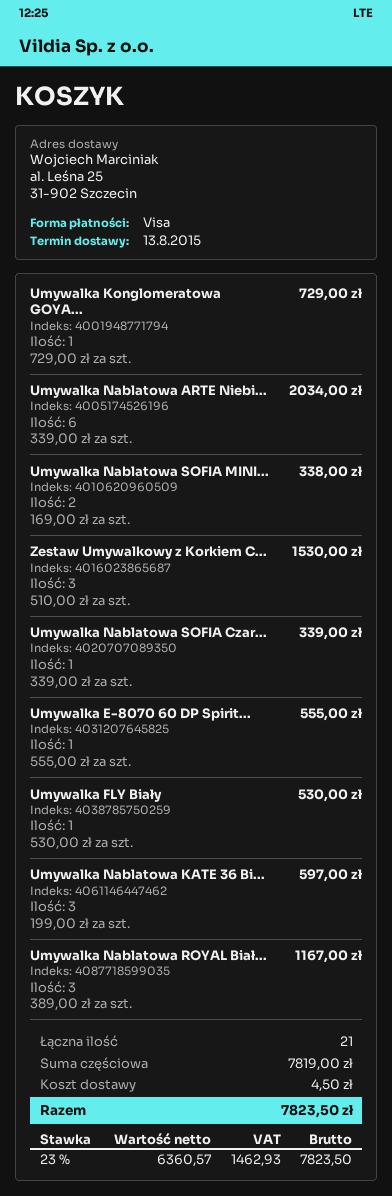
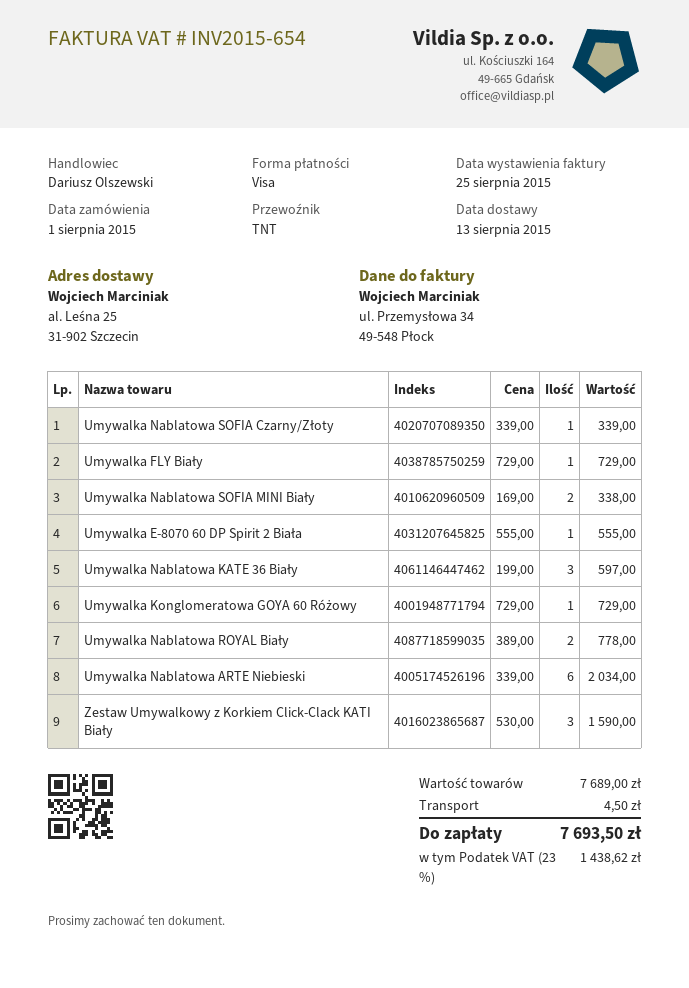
Zestaw Umywalkowy z Korkiem C...: 3 x 510.00 = 1530.00 -> 3 x 530.00 = 1590.00
Umywalka FLY Biały: 1 x 530.00 = 530.00 -> 1 x 729.00 = 729.00
Umywalka Nablatowa ROYAL Biał...: 3 x 389.00 = 1167.00 -> 2 x 389.00 = 778.00
subtotal: 7819.00 -> 7689.00
tax: 23% = 1462.93 -> 23% = 1438.62
total: 7823.50 -> 7693.50

